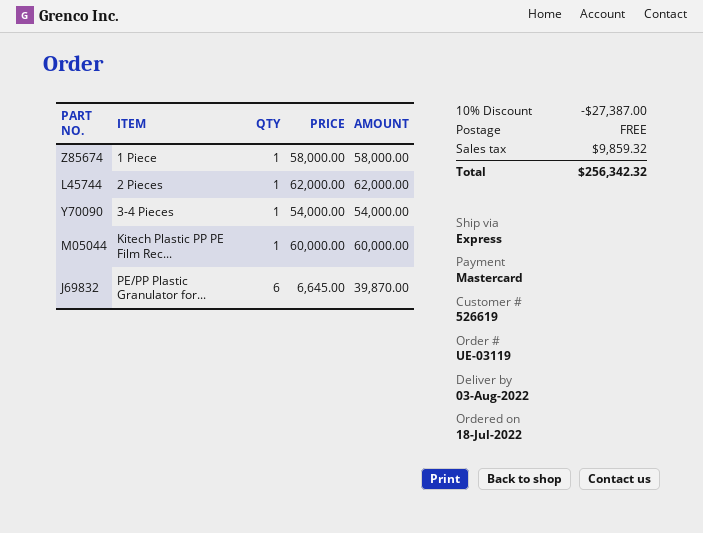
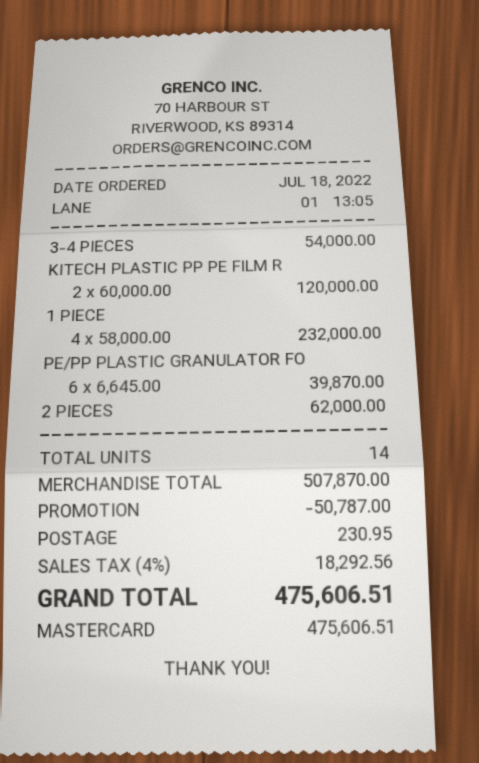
1 Piece: 1 x 58000.00 = 58000.00 -> 4 x 58000.00 = 232000.00
Kitech Plastic PP PE Film Rec...: 1 x 60000.00 = 60000.00 -> 2 x 60000.00 = 120000.00
discount: 27387.00 -> 50787.00
shipping: 0.00 -> 230.95
tax: 9859.32 -> 18292.56
total: 256342.32 -> 475606.51

